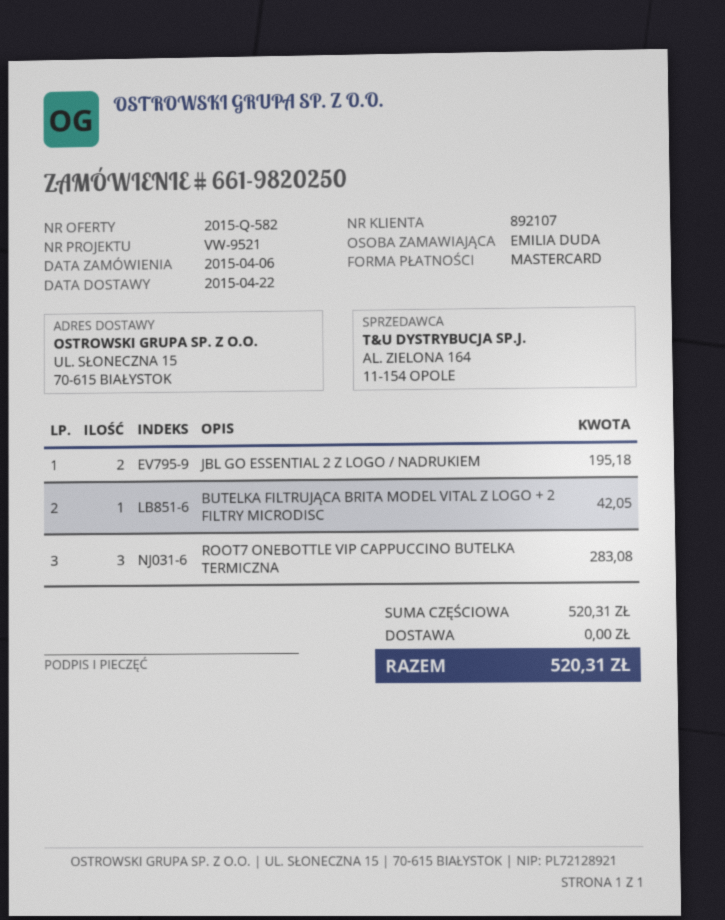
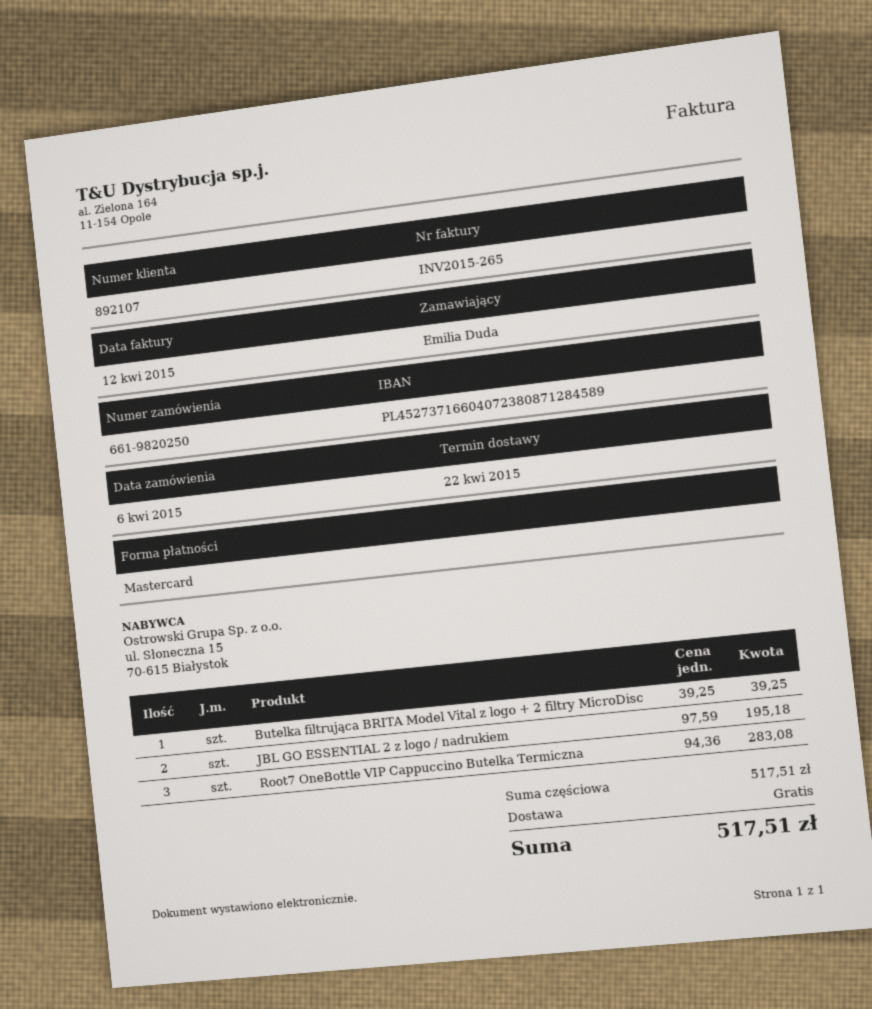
BUTELKA FILTRUJĄCA BRITA MODEL VITAL Z LOGO + 2 FILTRY MICRODISC: 1 for 42.05 -> 1 for 39.25
subtotal: 520.31 -> 517.51
total: 520.31 -> 517.51

